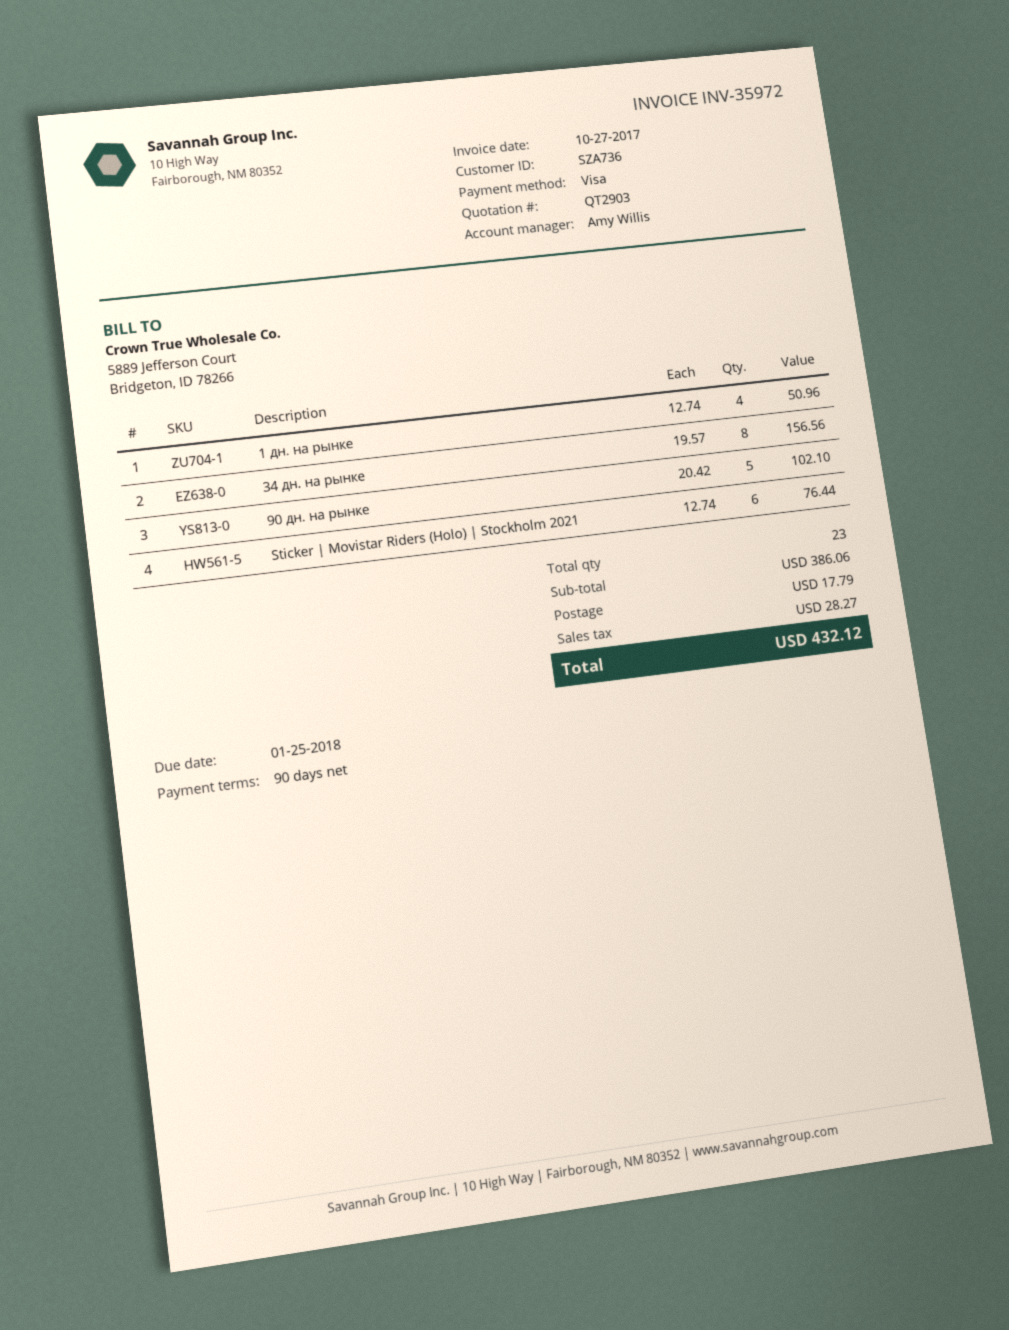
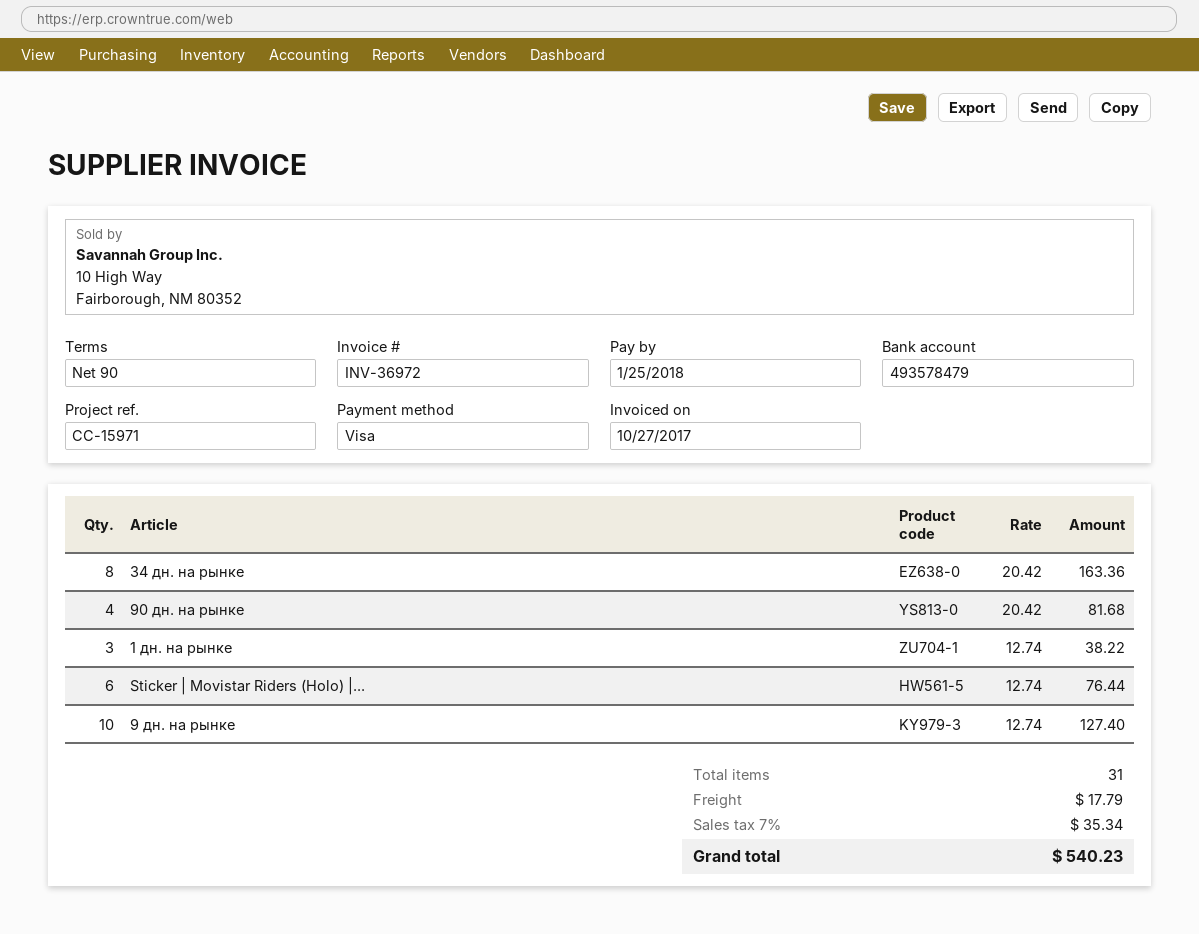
invoice number: INV-35972 -> INV-36972
1 дн. на рынке: 4 x 12.74 = 50.96 -> 3 x 12.74 = 38.22
34 дн. на рынке: 8 x 19.57 = 156.56 -> 8 x 20.42 = 163.36
90 дн. на рынке: 5 x 20.42 = 102.10 -> 4 x 20.42 = 81.68
9 дн. на рынке: none -> 10 x 12.74 = 127.40
total quantity: 23 -> 31
tax: 28.27 -> 35.34
total: 432.12 -> 540.23

